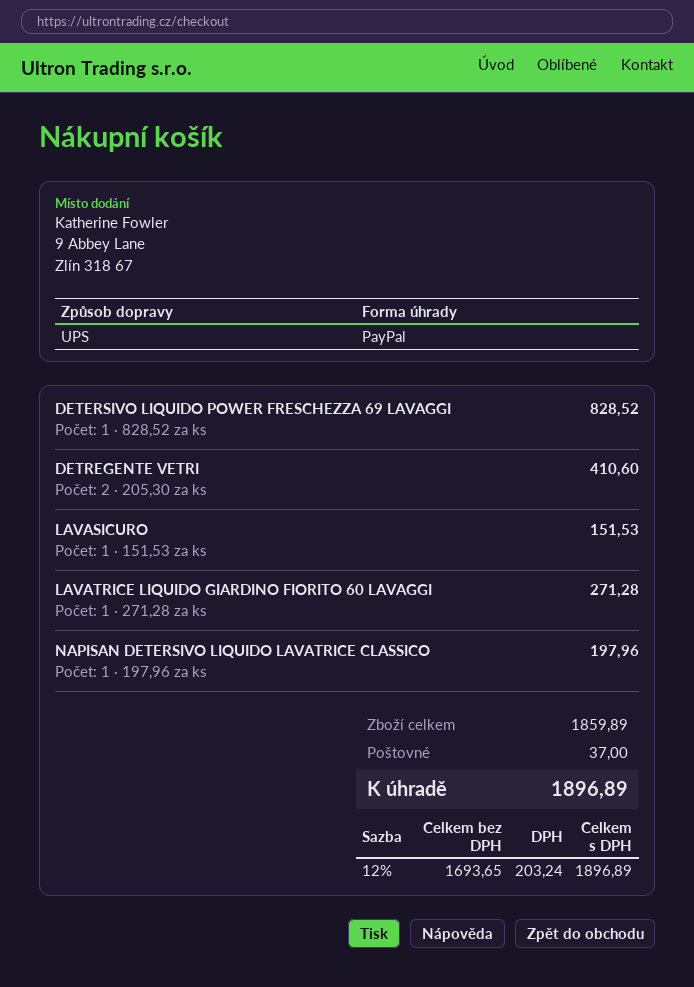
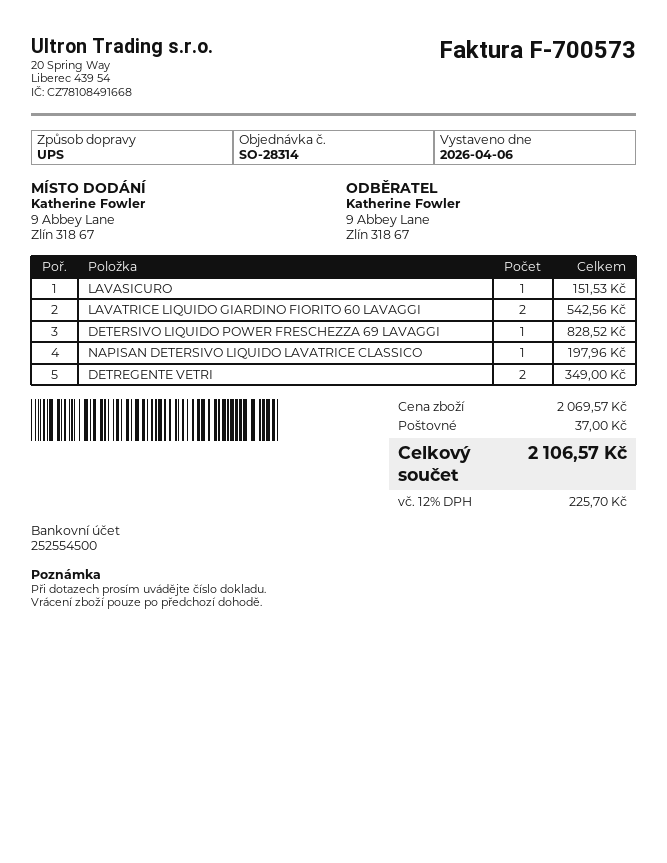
DETREGENTE VETRI: 2 for 410.60 -> 2 for 349.00
LAVATRICE LIQUIDO GIARDINO FIORITO 60 LAVAGGI: 1 for 271.28 -> 2 for 542.56
subtotal: 1859.89 -> 2069.57
tax: 12% = 203.24 -> 12% = 225.70
total: 1896.89 -> 2106.57

